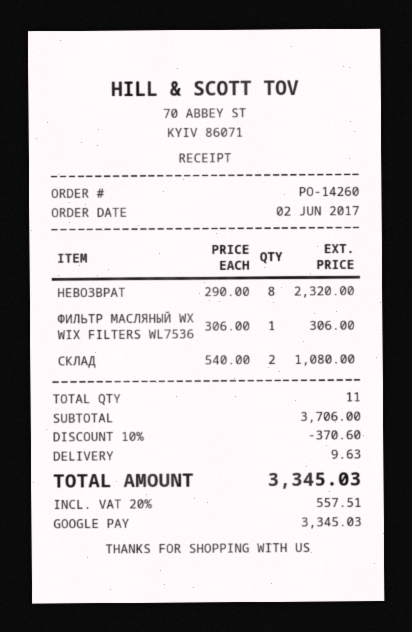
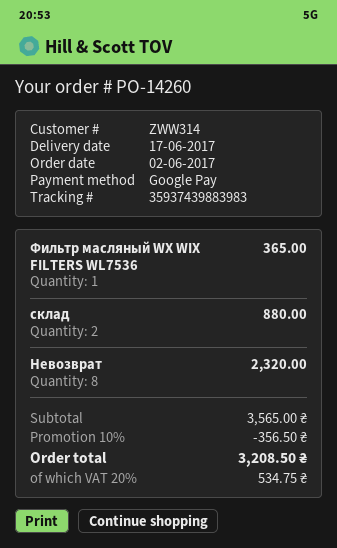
ФИЛЬТР МАСЛЯНЫЙ WX WIX FILTERS WL7536: 1 for 306.00 -> 1 for 365.00
СКЛАД: 2 for 1080.00 -> 2 for 880.00
subtotal: 3706.00 -> 3565.00
discount: 10% = 370.60 -> 10% = 356.50
shipping: 9.63 -> none
tax: 20% = 557.51 -> 20% = 534.75
total: 3345.03 -> 3208.50

